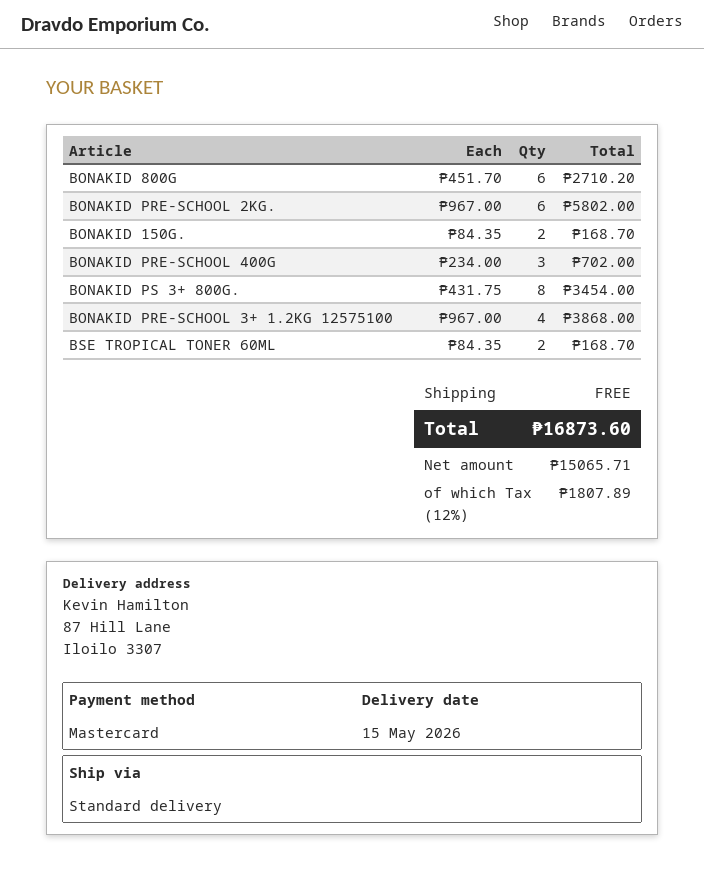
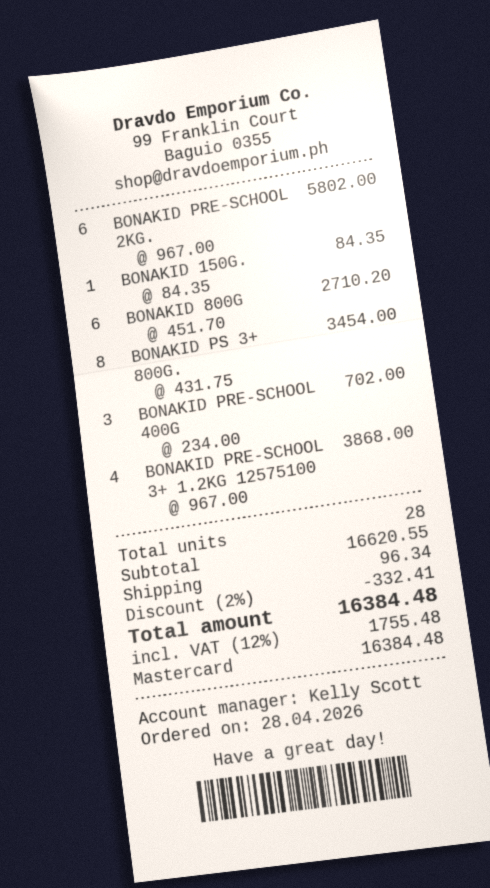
BONAKID 150G.: 2 x 84.35 = 168.70 -> 1 x 84.35 = 84.35
BSE TROPICAL TONER 60ML: 2 x 84.35 = 168.70 -> none
discount: none -> 2% = 332.41
shipping: 0.00 -> 96.34
tax: 12% = 1807.89 -> 12% = 1755.48
total: 16873.60 -> 16384.48

